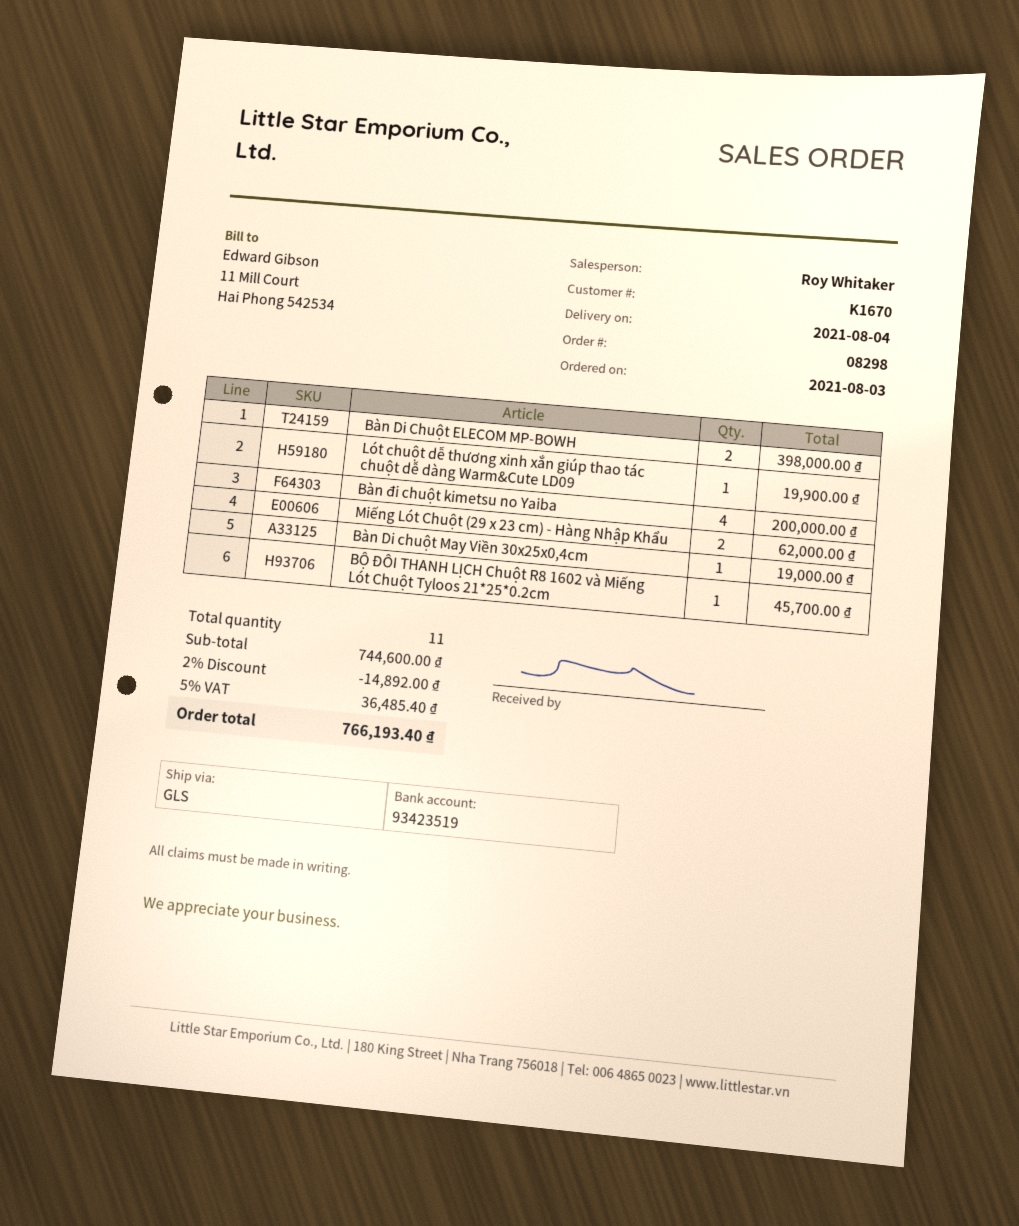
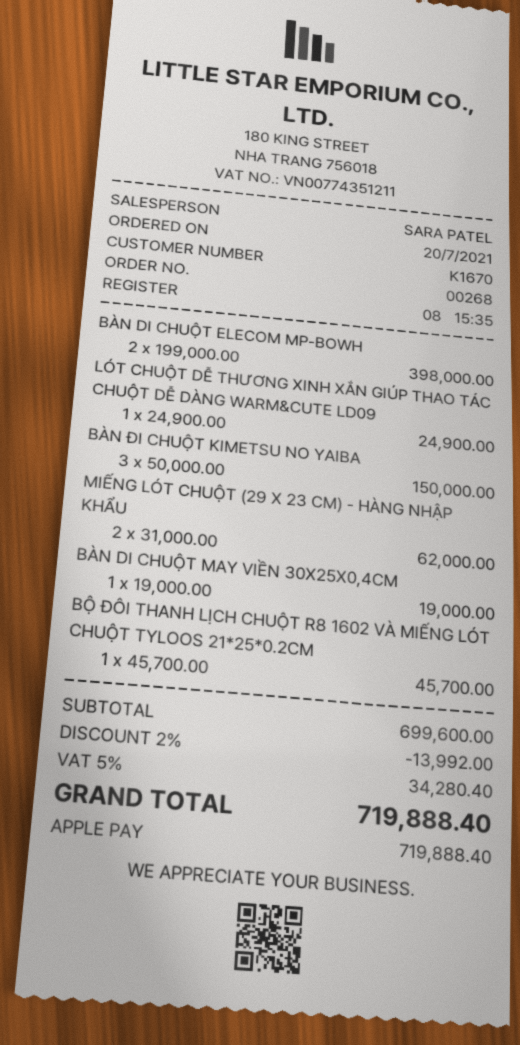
order number: 08298 -> 00268
order date: 2021-08-03 -> 2021-07-20
sales rep: Roy Whitaker -> SARA PATEL
Lót chuột dễ thương xinh xắn giúp thao tác chuột dễ dàng Warm&Cute LD09: 1 for 19900.00 -> 1 for 24900.00
Bàn đi chuột kimetsu no Yaiba: 4 for 200000.00 -> 3 for 150000.00
subtotal: 744600.00 -> 699600.00
discount: 2% = 14892.00 -> 2% = 13992.00
tax: 5% = 36485.40 -> 5% = 34280.40
total: 766193.40 -> 719888.40

